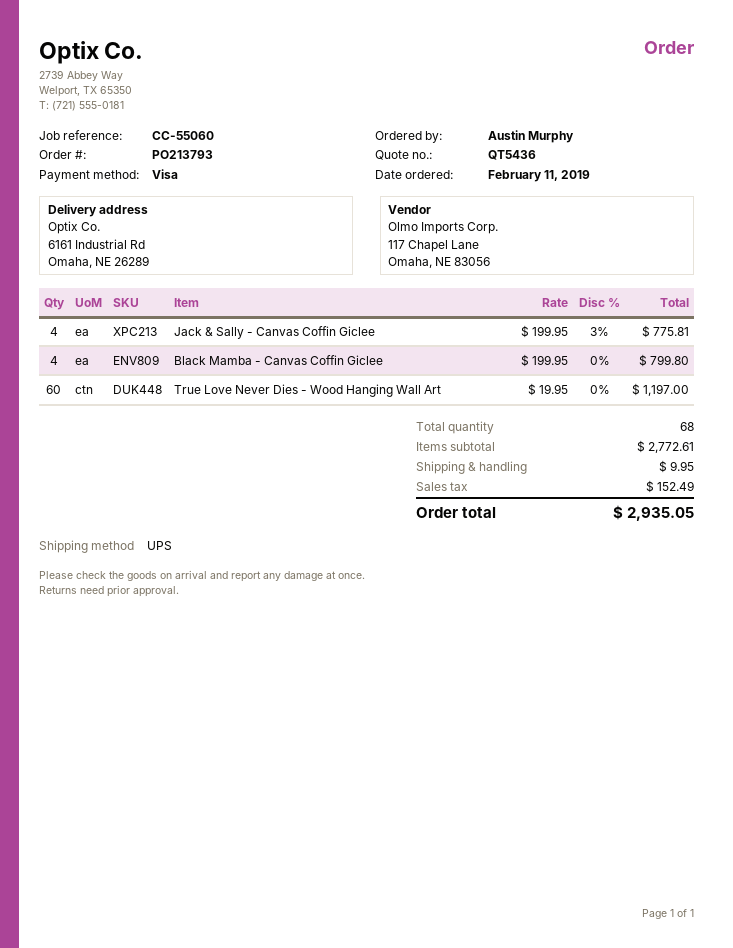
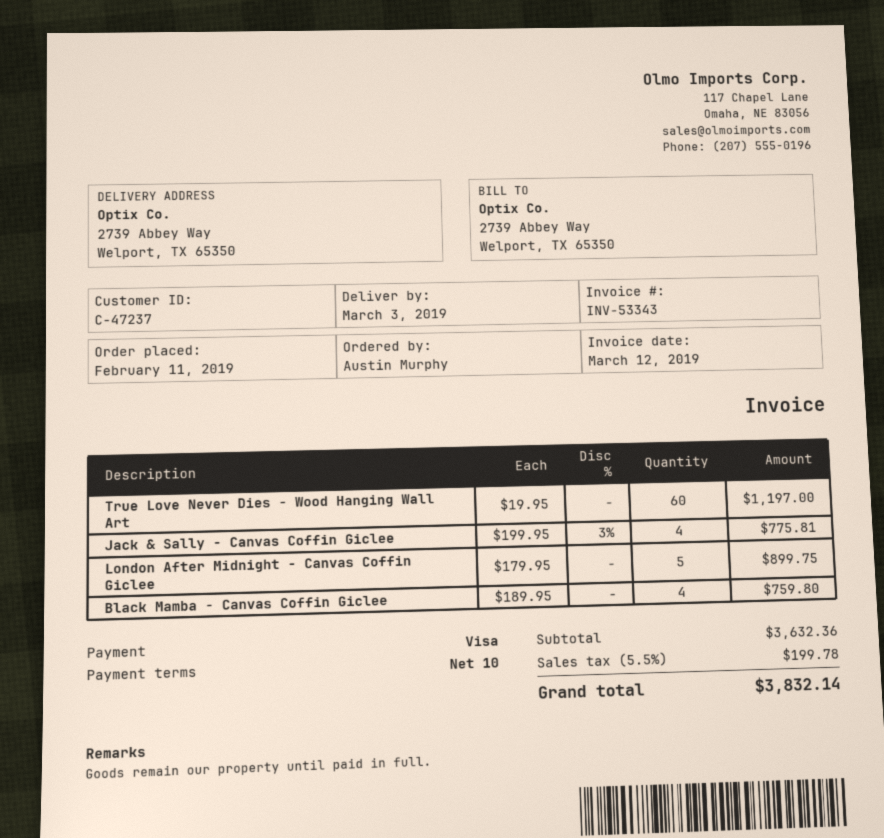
ship to: 6161 Industrial Rd, Omaha, NE 26289 -> 2739 Abbey Way, Welport, TX 65350
Black Mamba - Canvas Coffin Giclee: 4 x 199.95 = 799.80 -> 4 x 189.95 = 759.80
London After Midnight - Canvas Coffin Giclee: none -> 5 x 179.95 = 899.75
subtotal: 2772.61 -> 3632.36
shipping: 9.95 -> none
tax: 152.49 -> 199.78
total: 2935.05 -> 3832.14

